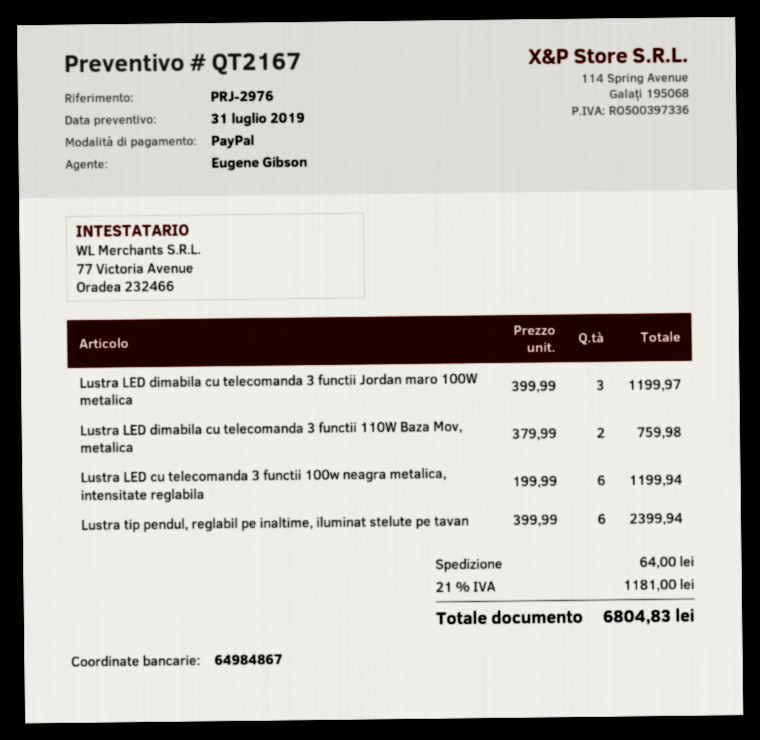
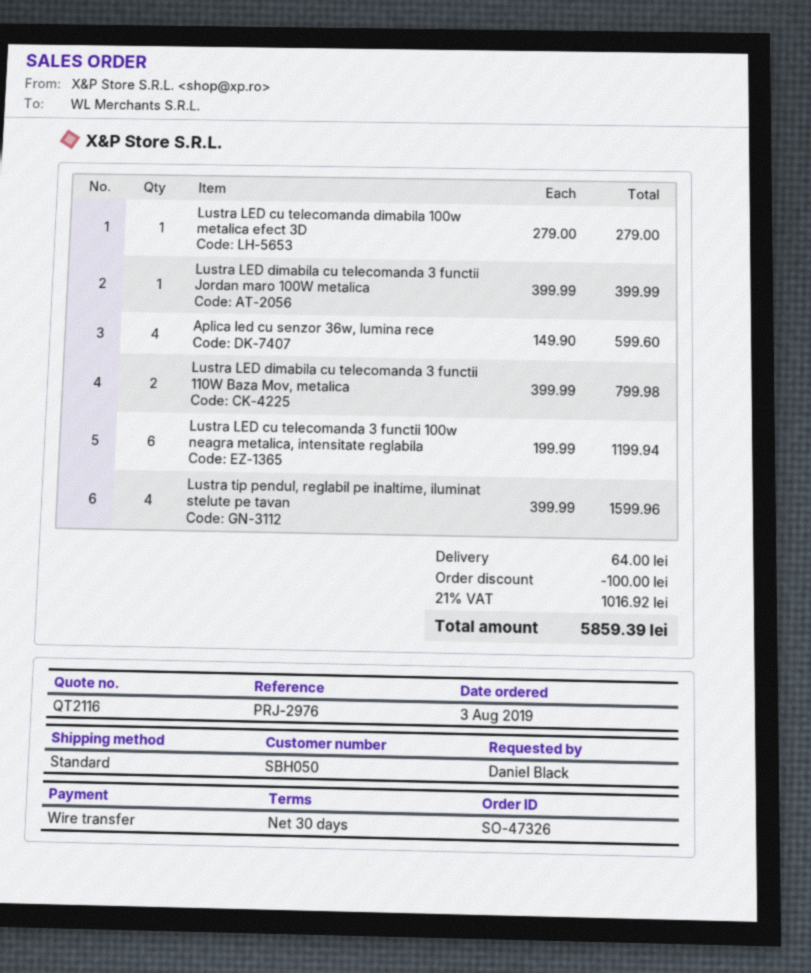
quote number: QT2167 -> QT2116
payment method: PayPal -> bank transfer
Lustra LED dimabila cu telecomanda 3 functii Jordan maro 100W metalica: 3 x 399.99 = 1199.97 -> 1 x 399.99 = 399.99
Lustra LED dimabila cu telecomanda 3 functii 110W Baza Mov, metalica: 2 x 379.99 = 759.98 -> 2 x 399.99 = 799.98
Lustra tip pendul, reglabil pe inaltime, iluminat stelute pe tavan: 6 x 399.99 = 2399.94 -> 4 x 399.99 = 1599.96
Lustra LED cu telecomanda dimabila 100w metalica efect 3D: none -> 1 x 279.00 = 279.00
Aplica led cu senzor 36w, lumina rece: none -> 4 x 149.90 = 599.60
discount: none -> 100.00
tax: 21% = 1181.00 -> 21% = 1016.92
total: 6804.83 -> 5859.39

